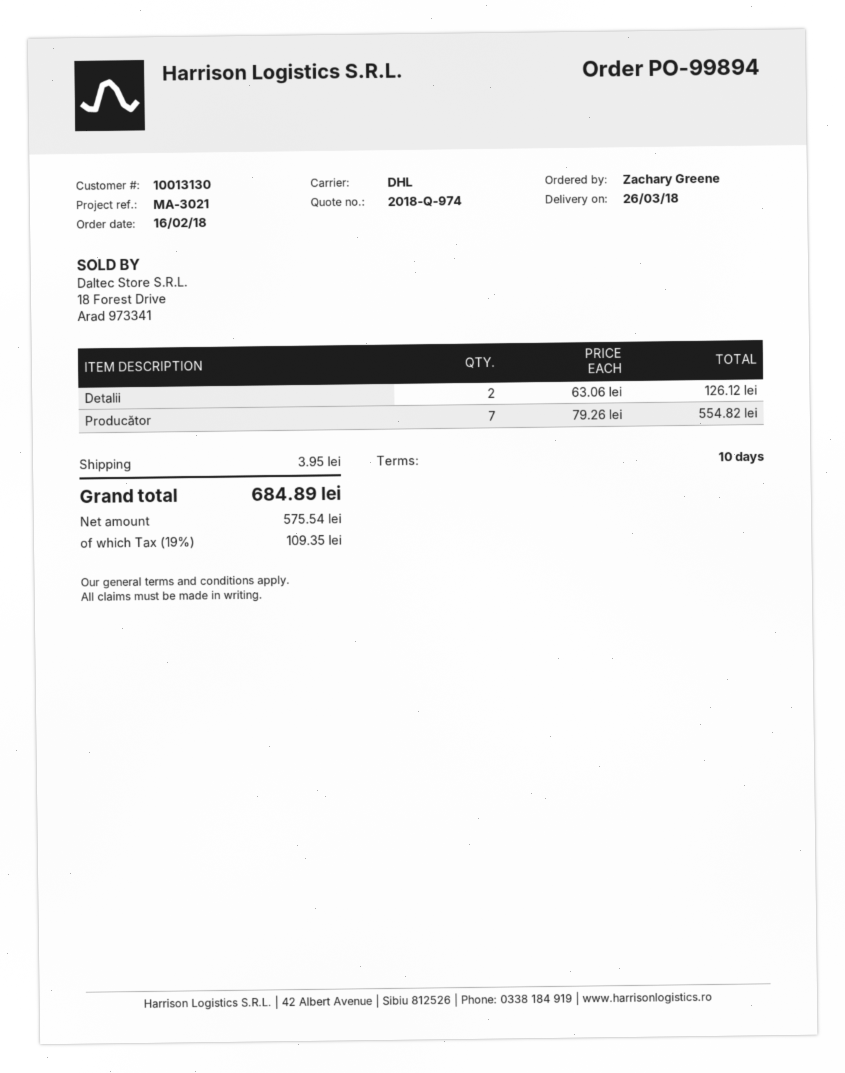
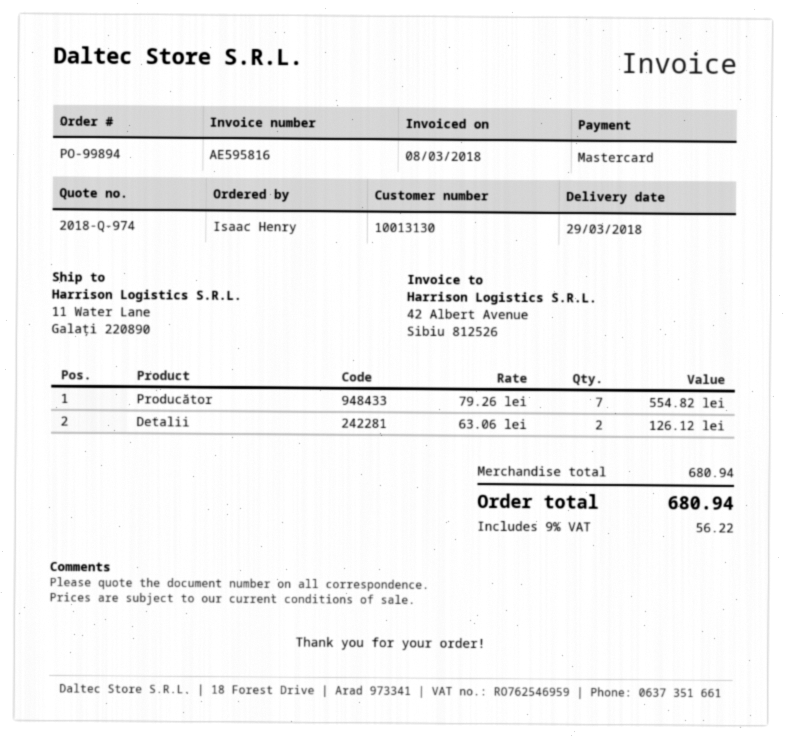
delivery date: 2018-03-26 -> 2018-03-29
ordered by: Zachary Greene -> Isaac Henry
shipping: 3.95 -> none
tax: 19% = 109.35 -> 9% = 56.22
total: 684.89 -> 680.94

